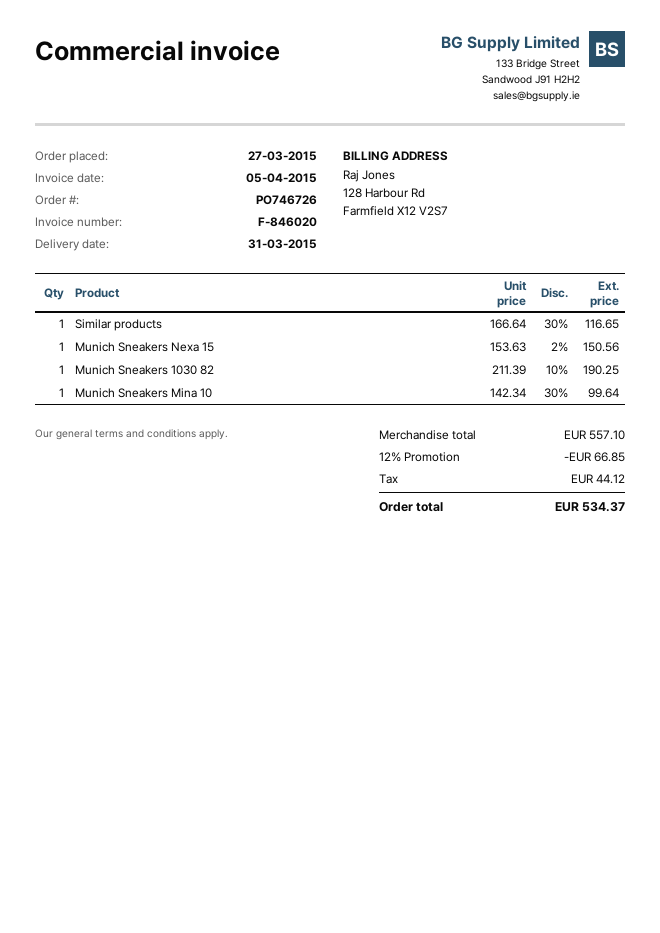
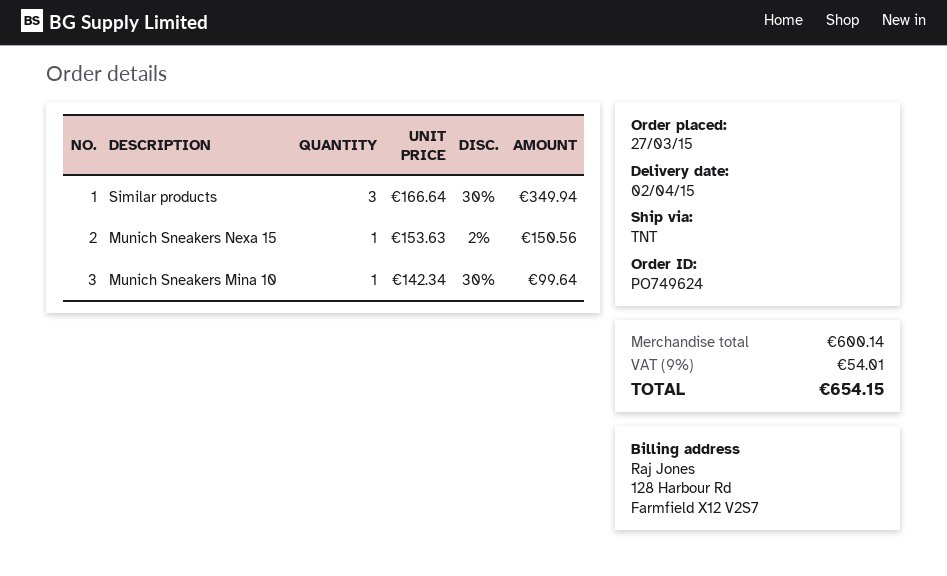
order number: PO746726 -> PO749624
delivery date: 2015-03-31 -> 2015-04-02
Similar products: 1 x 166.64 - 30% = 116.65 -> 3 x 166.64 - 30% = 349.94
Munich Sneakers 1030 82: 1 x 211.39 - 10% = 190.25 -> none
subtotal: 557.10 -> 600.14
discount: 12% = 66.85 -> none
tax: 44.12 -> 54.01
total: 534.37 -> 654.15

